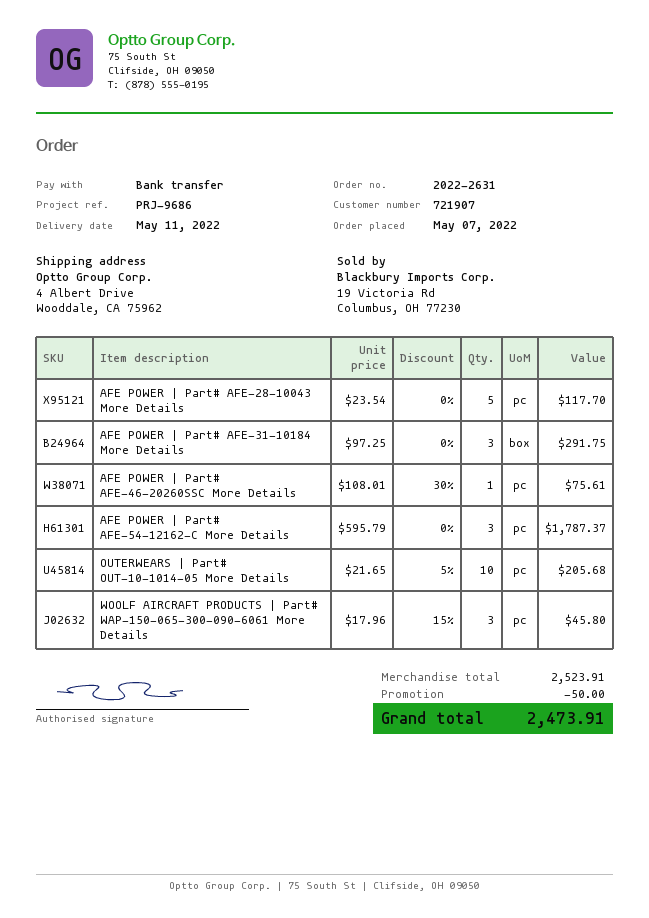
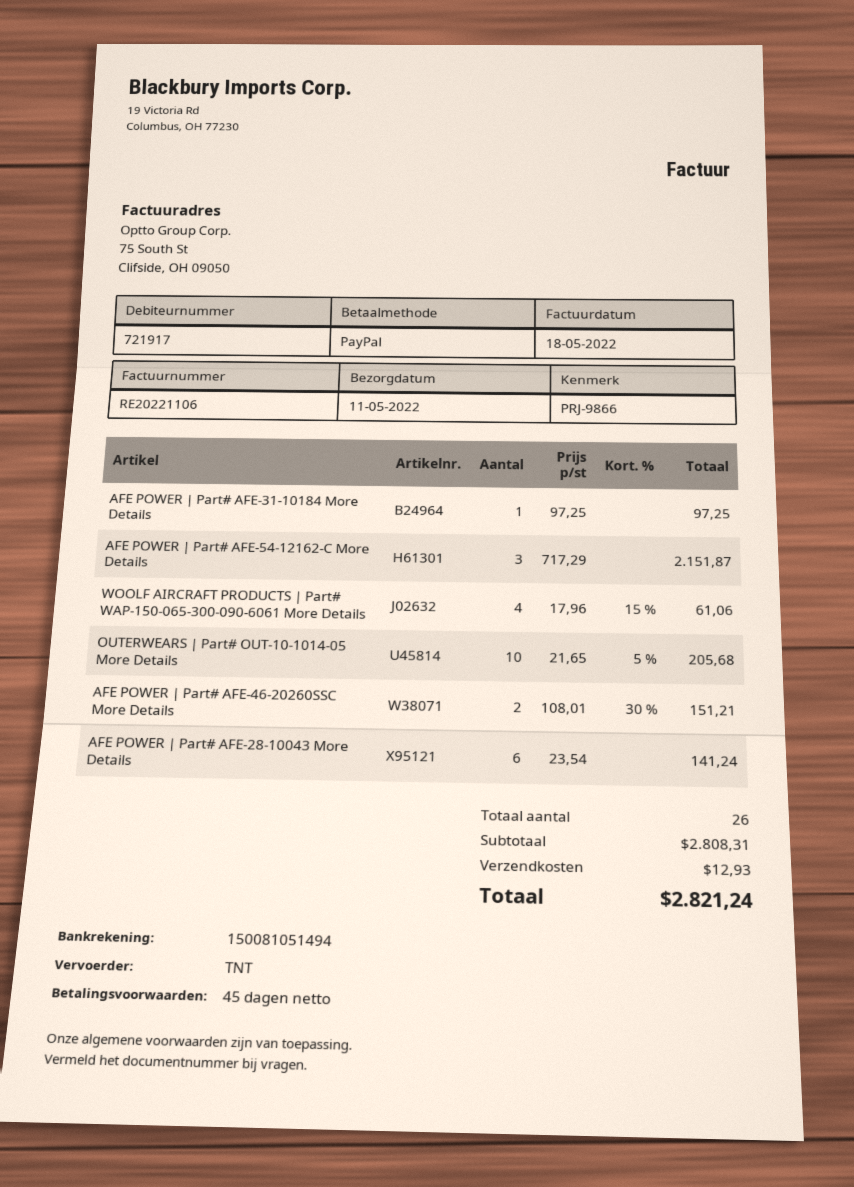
customer number: 721907 -> 721917
reference: PRJ-9686 -> PRJ-9866
payment method: bank transfer -> PayPal
AFE POWER | Part# AFE-28-10043 More Details: 5 x 23.54 = 117.70 -> 6 x 23.54 = 141.24
AFE POWER | Part# AFE-31-10184 More Details: 3 x 97.25 = 291.75 -> 1 x 97.25 = 97.25
AFE POWER | Part# AFE-46-20260SSC More Details: 1 x 108.01 - 30% = 75.61 -> 2 x 108.01 - 30% = 151.21
AFE POWER | Part# AFE-54-12162-C More Details: 3 x 595.79 = 1787.37 -> 3 x 717.29 = 2151.87
WOOLF AIRCRAFT PRODUCTS | Part# WAP-150-065-300-090-6061 More Details: 3 x 17.96 - 15% = 45.80 -> 4 x 17.96 - 15% = 61.06
subtotal: 2523.91 -> 2808.31
discount: 50.00 -> none
shipping: none -> 12.93
total: 2473.91 -> 2821.24

